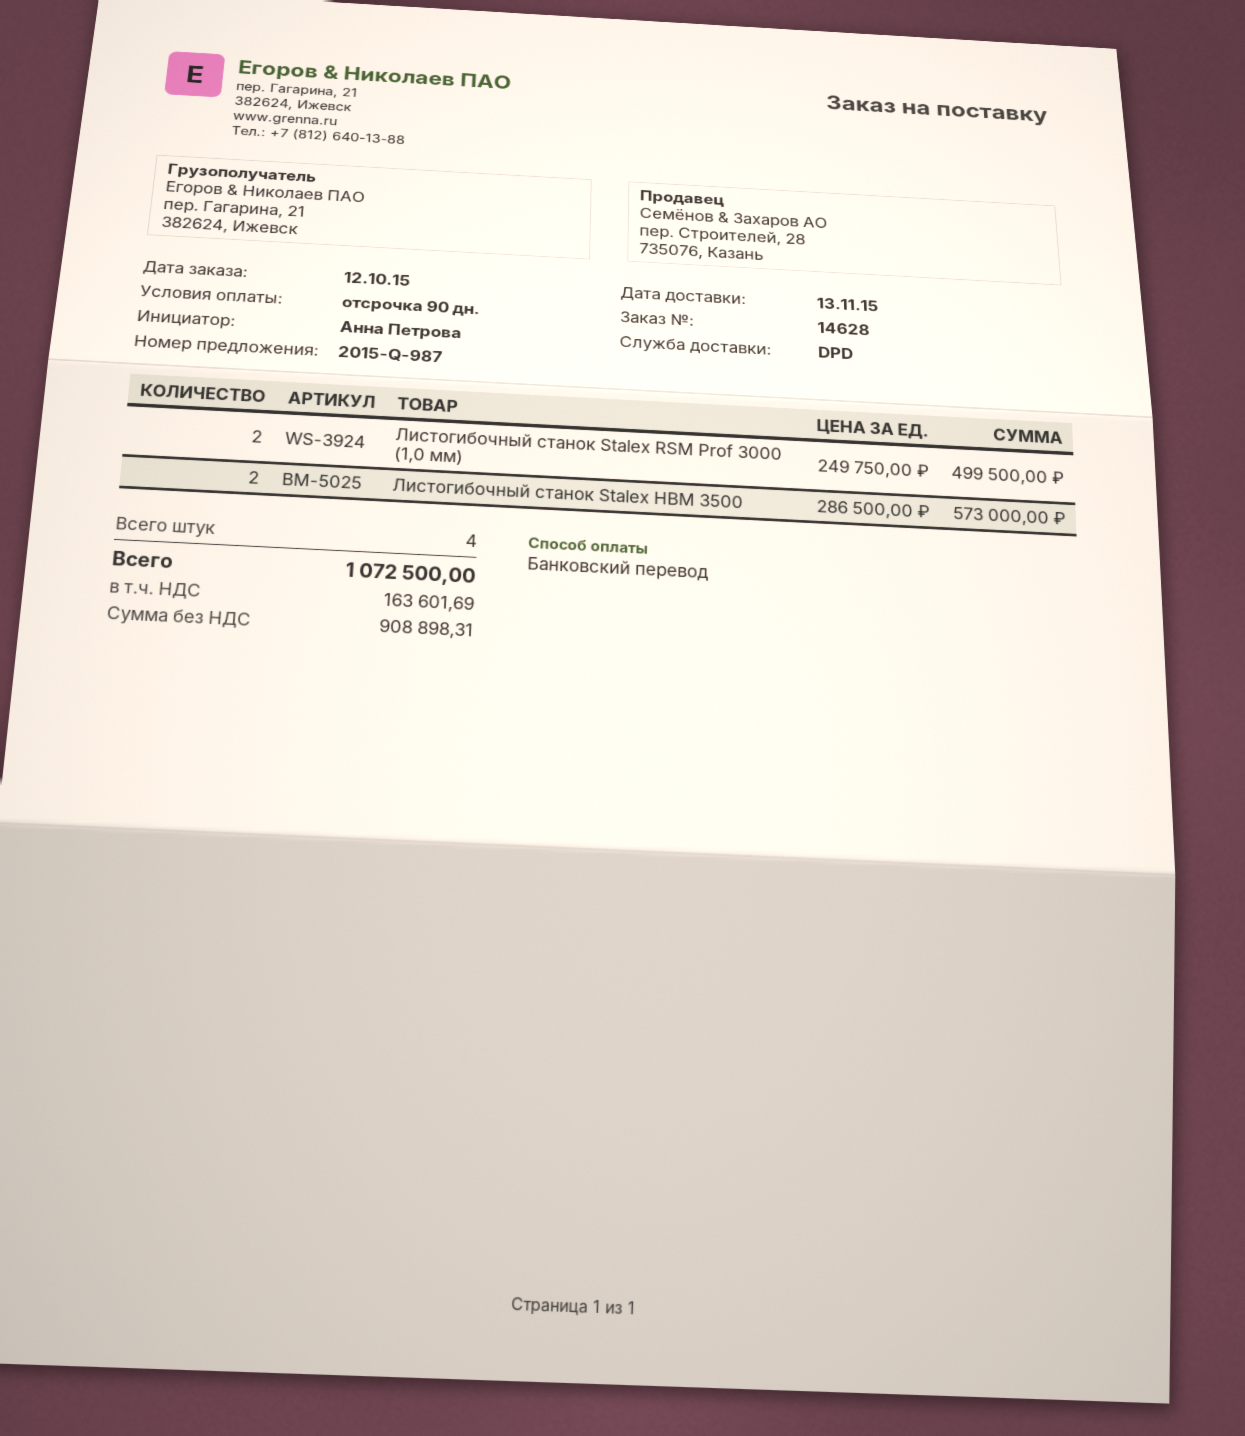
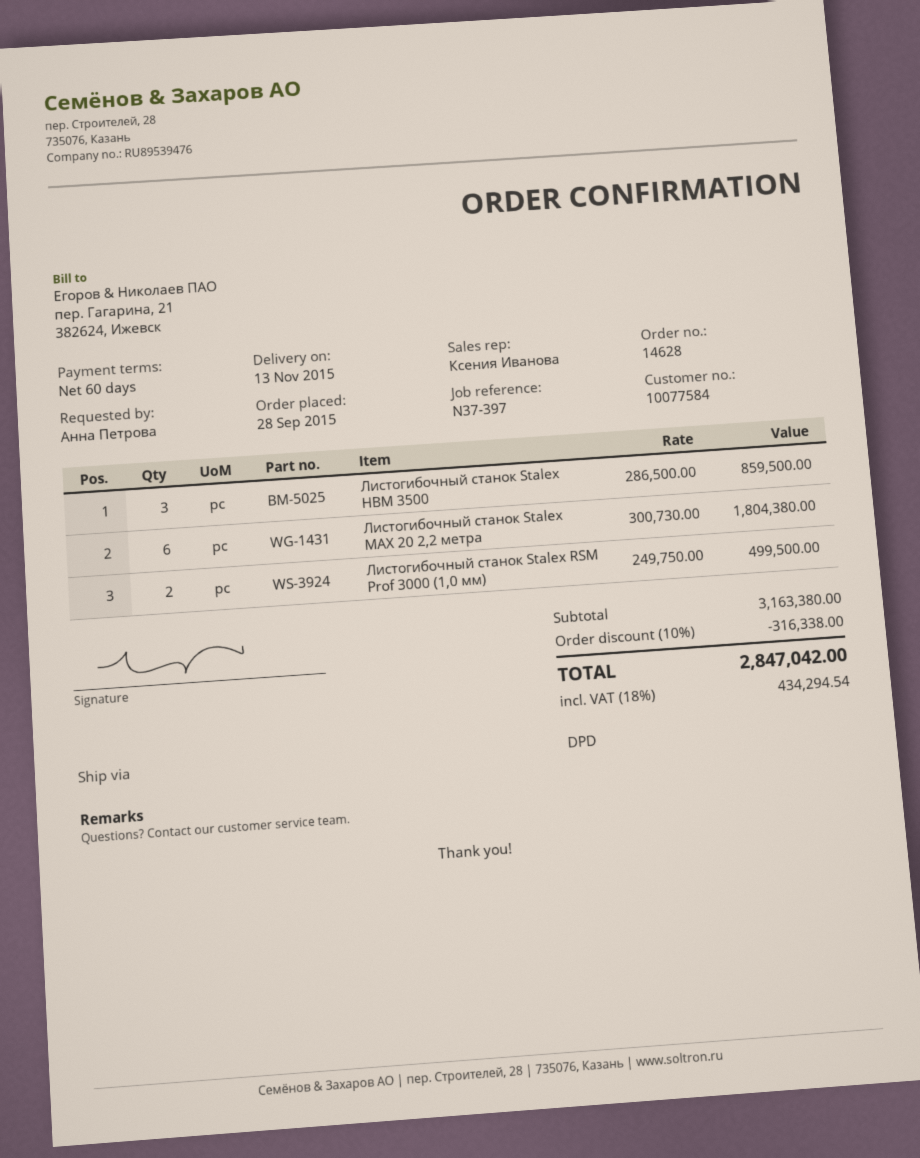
order date: 2015-10-12 -> 2015-09-28
payment terms: 90 days -> 60 days
Листогибочный станок Stalex HBM 3500: 2 x 286500.00 = 573000.00 -> 3 x 286500.00 = 859500.00
Листогибочный станок Stalex MAX 20 2,2 метра: none -> 6 x 300730.00 = 1804380.00
discount: none -> 10% = 316338.00
tax: 163601.69 -> 434294.54
total: 1072500.00 -> 2847042.00

